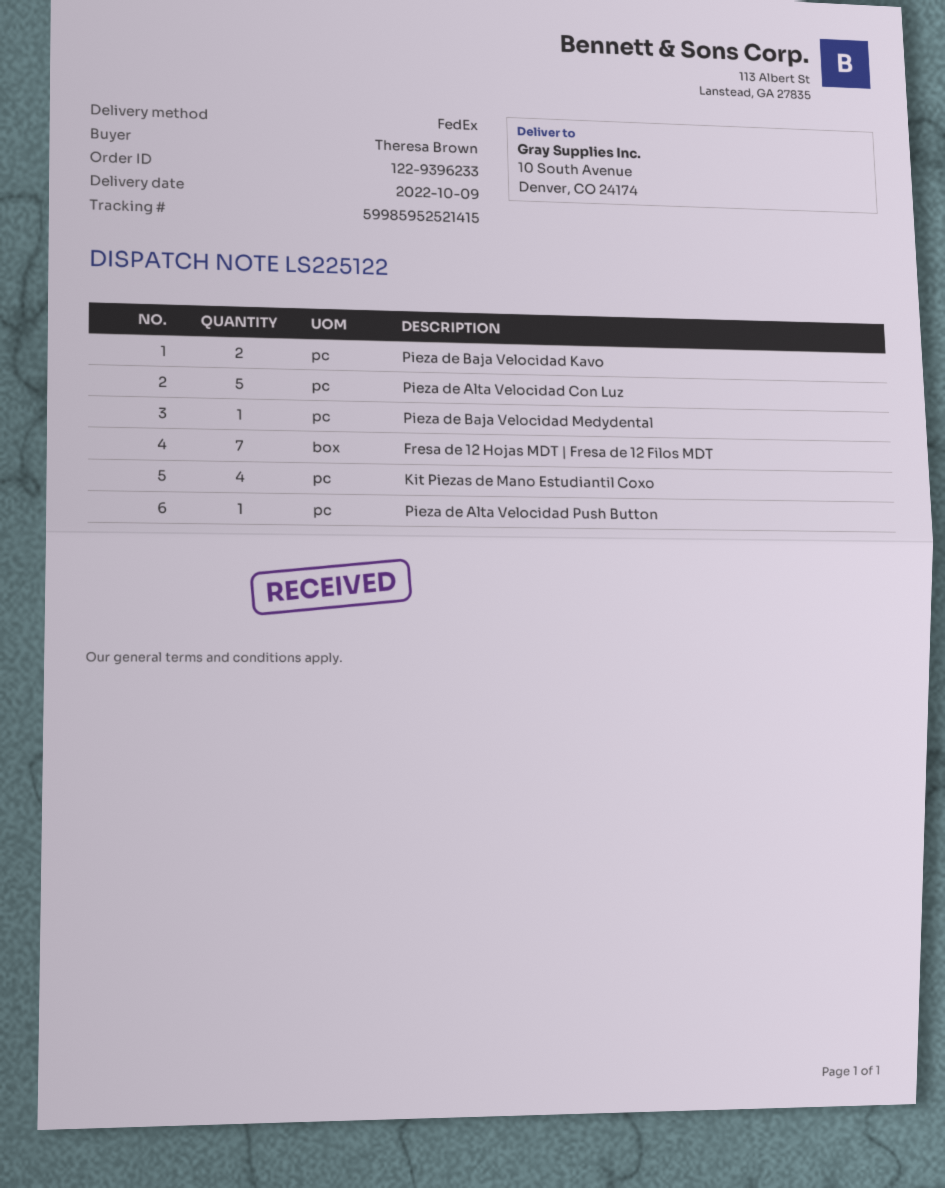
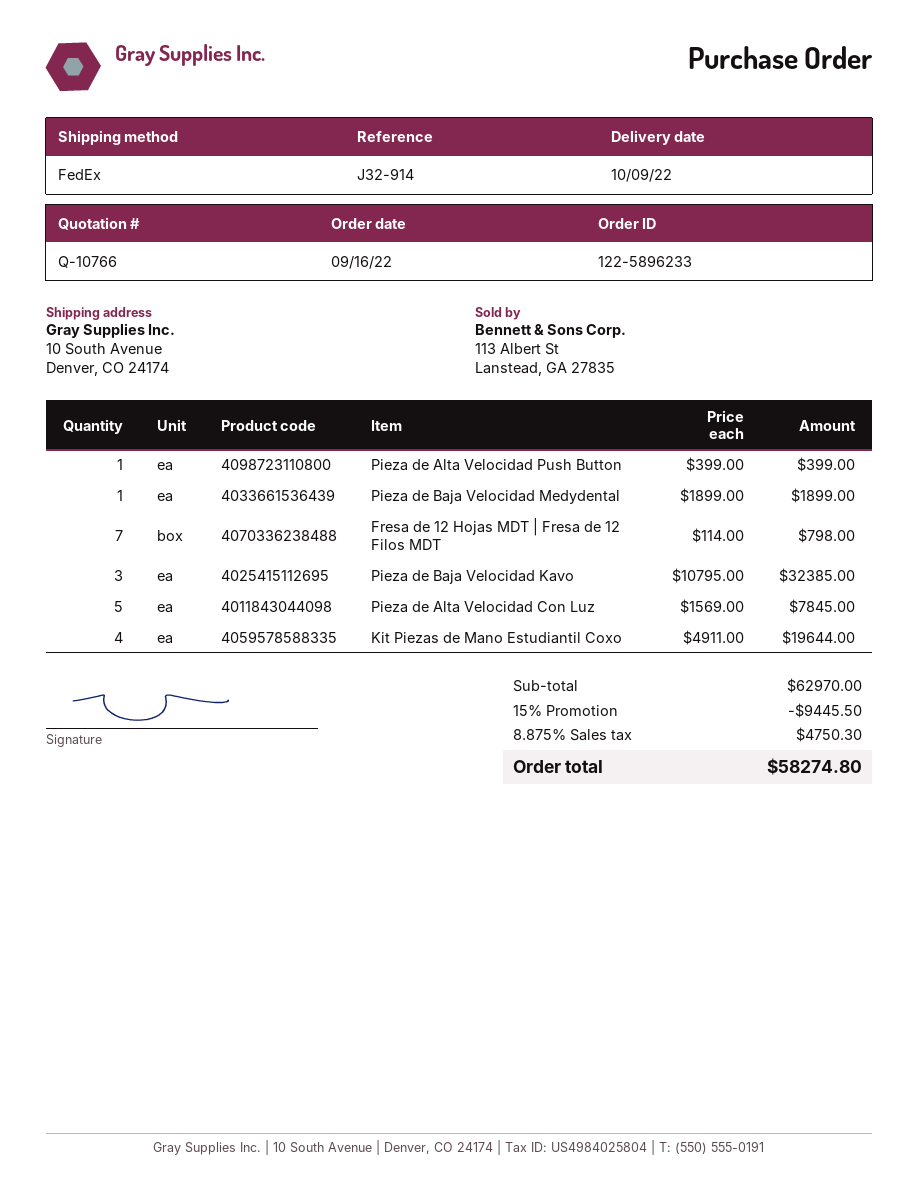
order number: 122-9396233 -> 122-5896233
Pieza de Baja Velocidad Kavo: 2 -> 3

